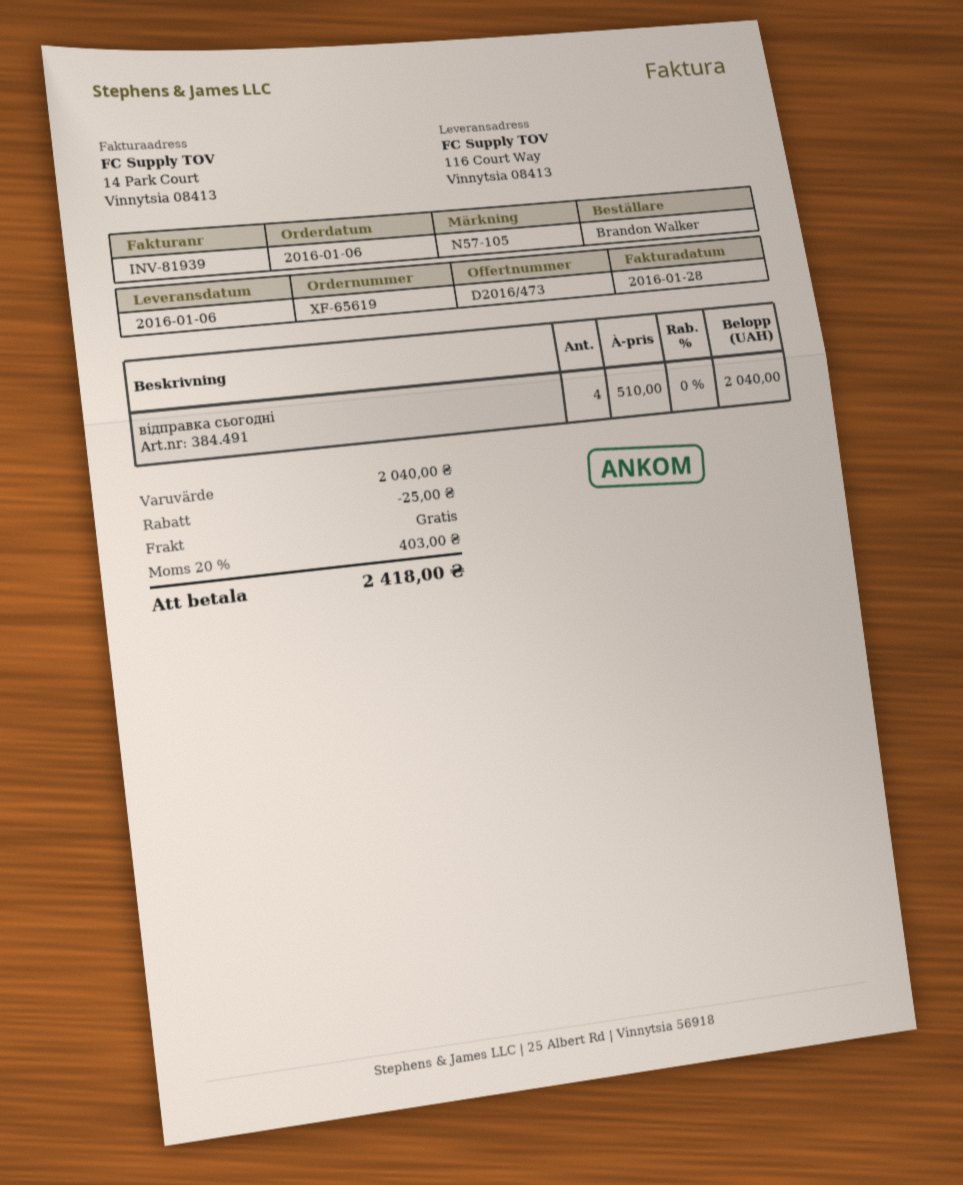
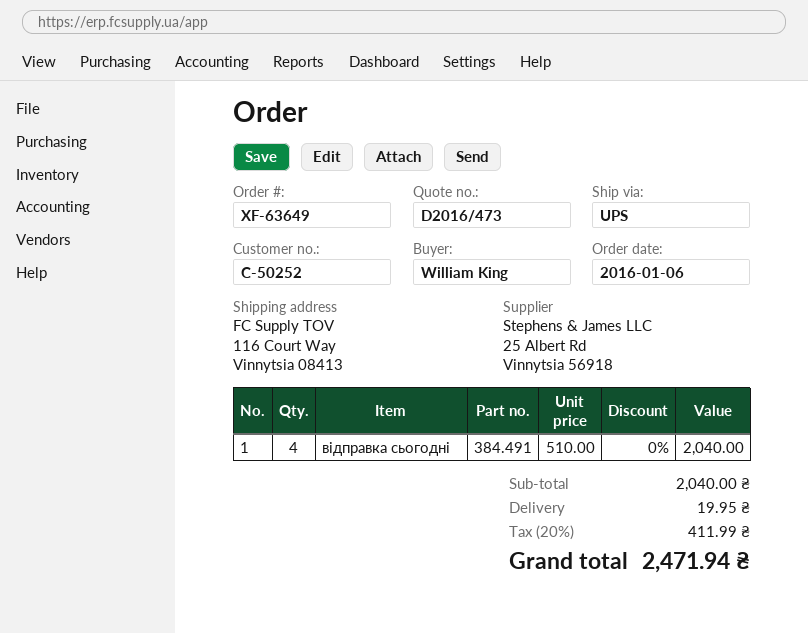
order number: XF-65619 -> XF-63649
ordered by: Brandon Walker -> William King
discount: 25.00 -> none
shipping: 0.00 -> 19.95
tax: 20% = 403.00 -> 20% = 411.99
total: 2418.00 -> 2471.94

